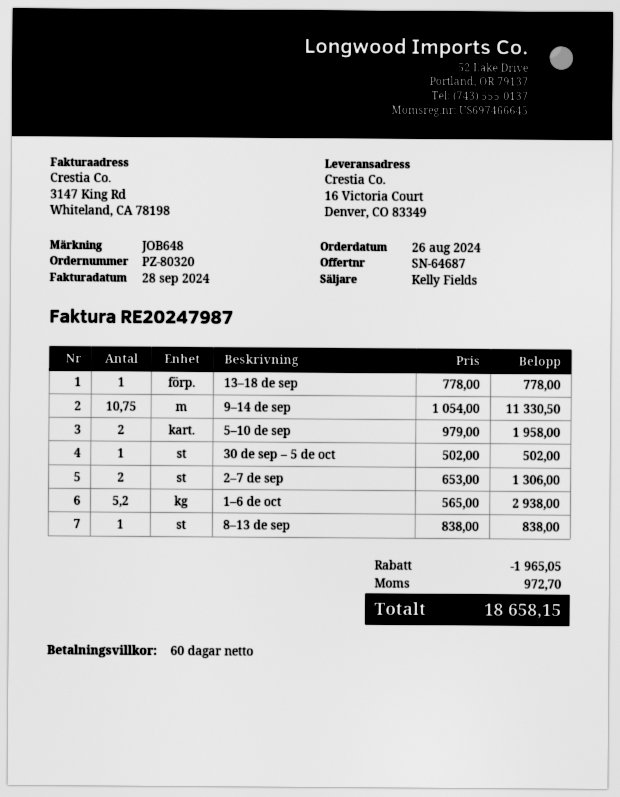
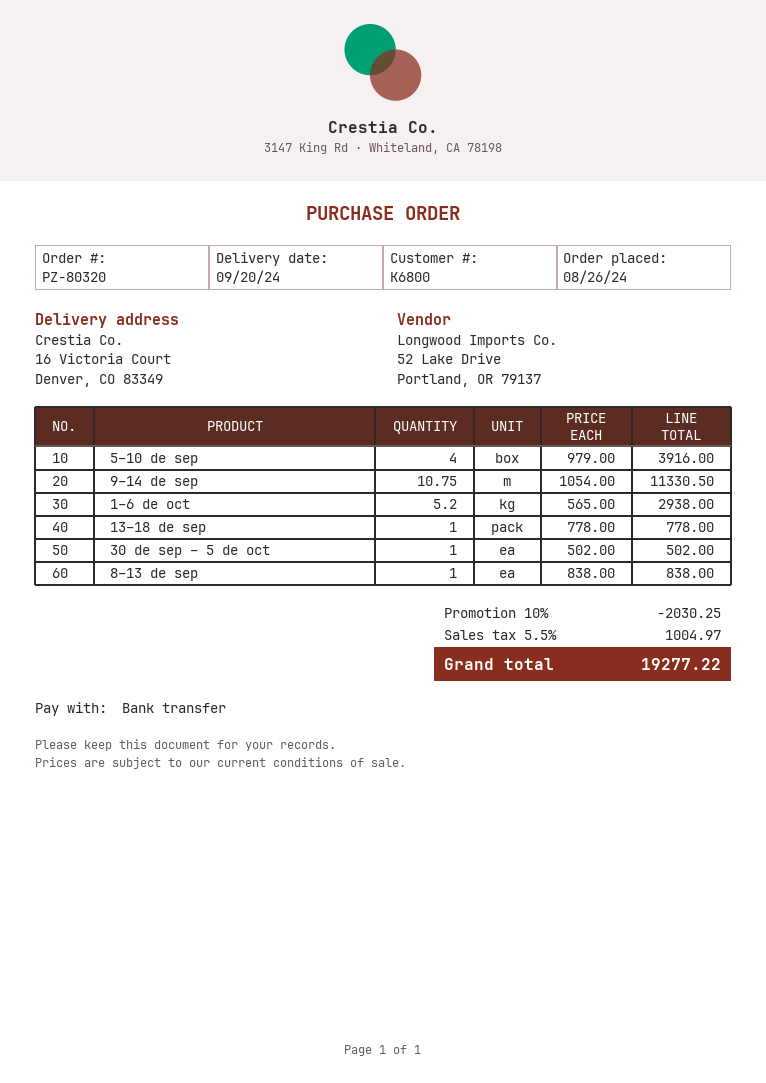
5–10 de sep: 2 x 979.00 = 1958.00 -> 4 x 979.00 = 3916.00
2–7 de sep: 2 x 653.00 = 1306.00 -> none
discount: 1965.05 -> 2030.25
tax: 972.70 -> 1004.97
total: 18658.15 -> 19277.22

